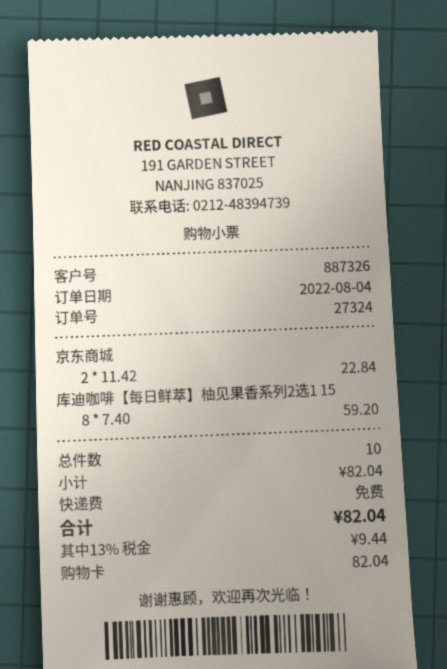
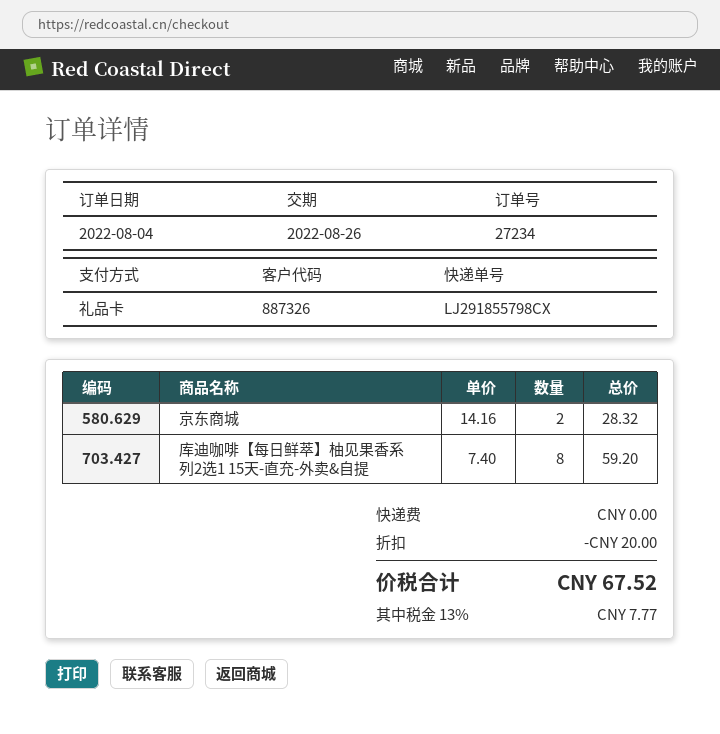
order number: 27324 -> 27234
京东商城: 2 x 11.42 = 22.84 -> 2 x 14.16 = 28.32
discount: none -> 20.00
tax: 13% = 9.44 -> 13% = 7.77
total: 82.04 -> 67.52

